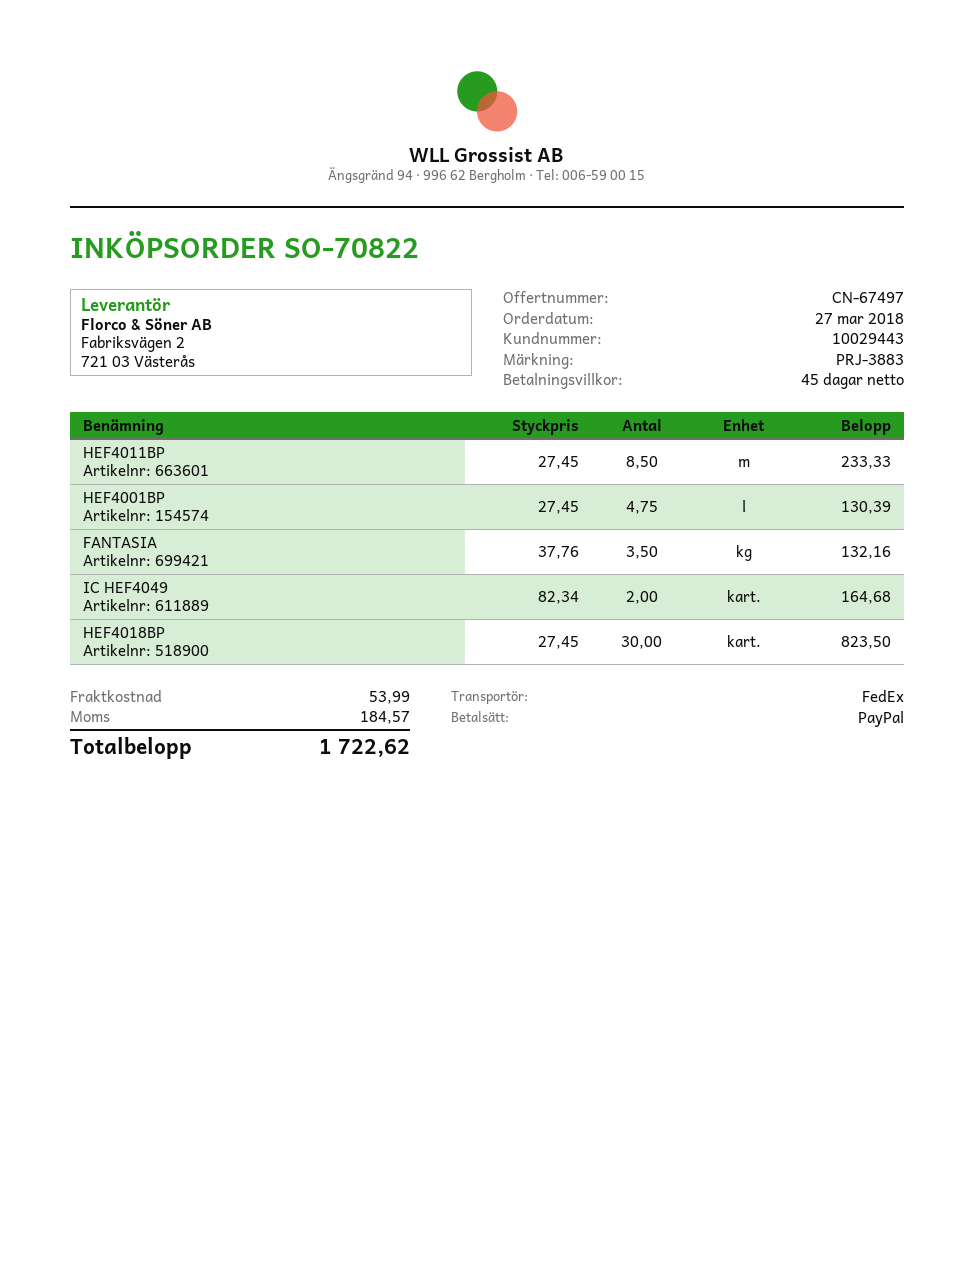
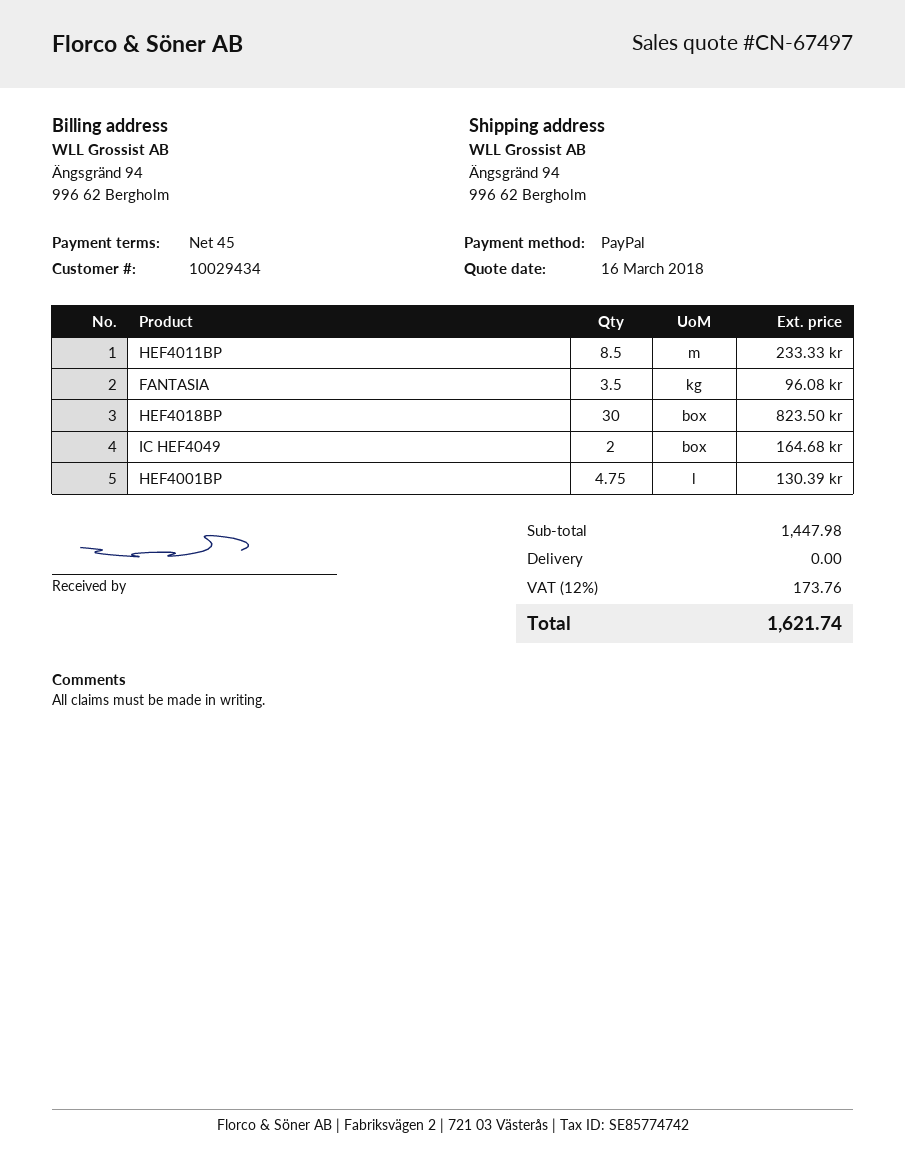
customer number: 10029443 -> 10029434
FANTASIA: 3.5 for 132.16 -> 3.5 for 96.08
shipping: 53.99 -> 0.00
tax: 184.57 -> 173.76
total: 1722.62 -> 1621.74

